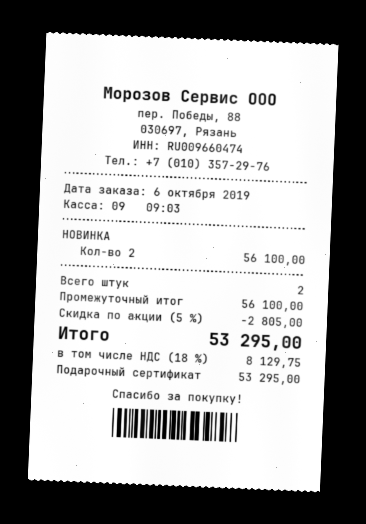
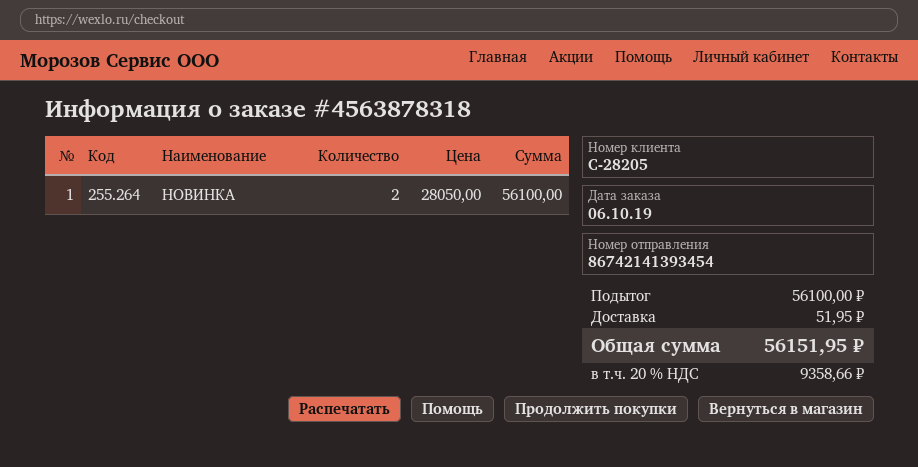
discount: 5% = 2805.00 -> none
shipping: none -> 51.95
tax: 18% = 8129.75 -> 20% = 9358.66
total: 53295.00 -> 56151.95

